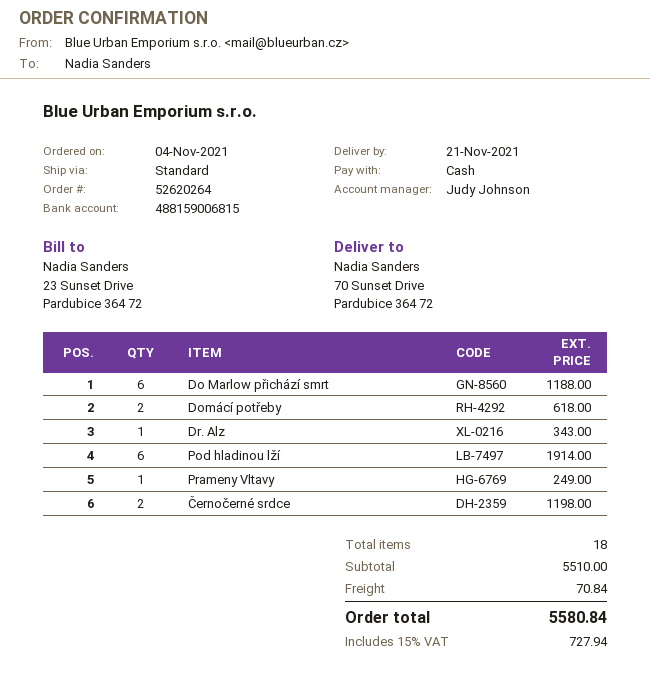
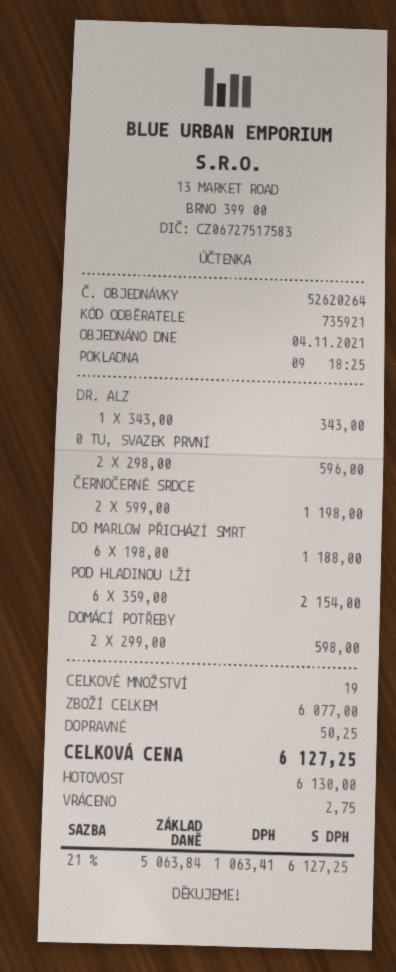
Domácí potřeby: 2 for 618.00 -> 2 for 598.00
Pod hladinou lží: 6 for 1914.00 -> 6 for 2154.00
Prameny Vltavy: 1 for 249.00 -> none
0 TU, SVAZEK PRVNÍ: none -> 2 for 596.00
total quantity: 18 -> 19
subtotal: 5510.00 -> 6077.00
shipping: 70.84 -> 50.25
tax: 15% = 727.94 -> 21% = 1063.41
total: 5580.84 -> 6127.25

